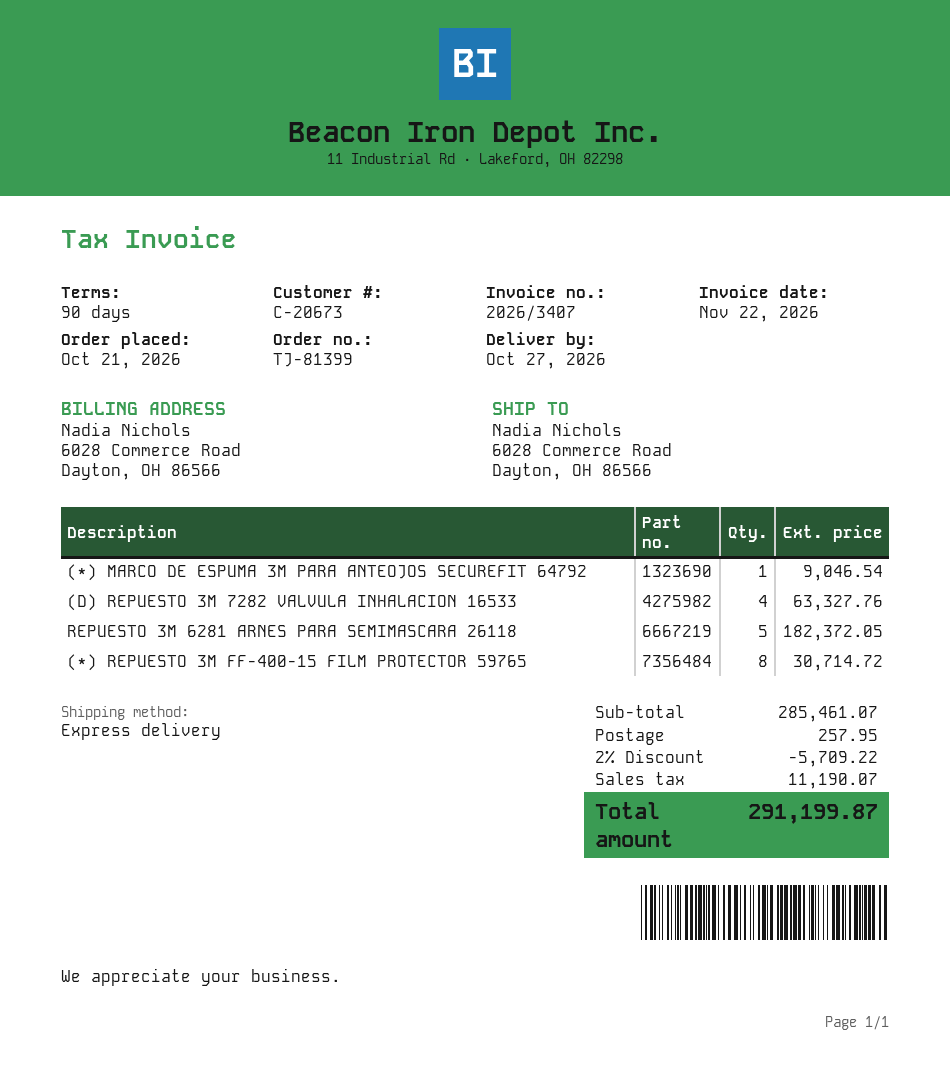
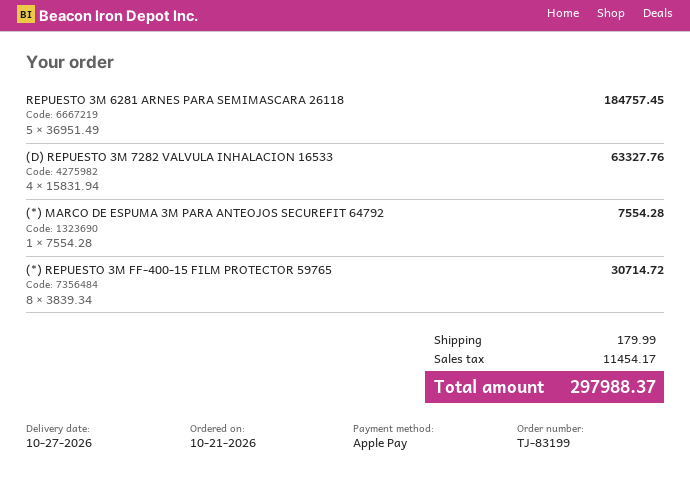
order number: TJ-81399 -> TJ-83199
(*) MARCO DE ESPUMA 3M PARA ANTEOJOS SECUREFIT 64792: 1 for 9046.54 -> 1 for 7554.28
REPUESTO 3M 6281 ARNES PARA SEMIMASCARA 26118: 5 for 182372.05 -> 5 for 184757.45
discount: 2% = 5709.22 -> none
shipping: 257.95 -> 179.99
tax: 11190.07 -> 11454.17
total: 291199.87 -> 297988.37

